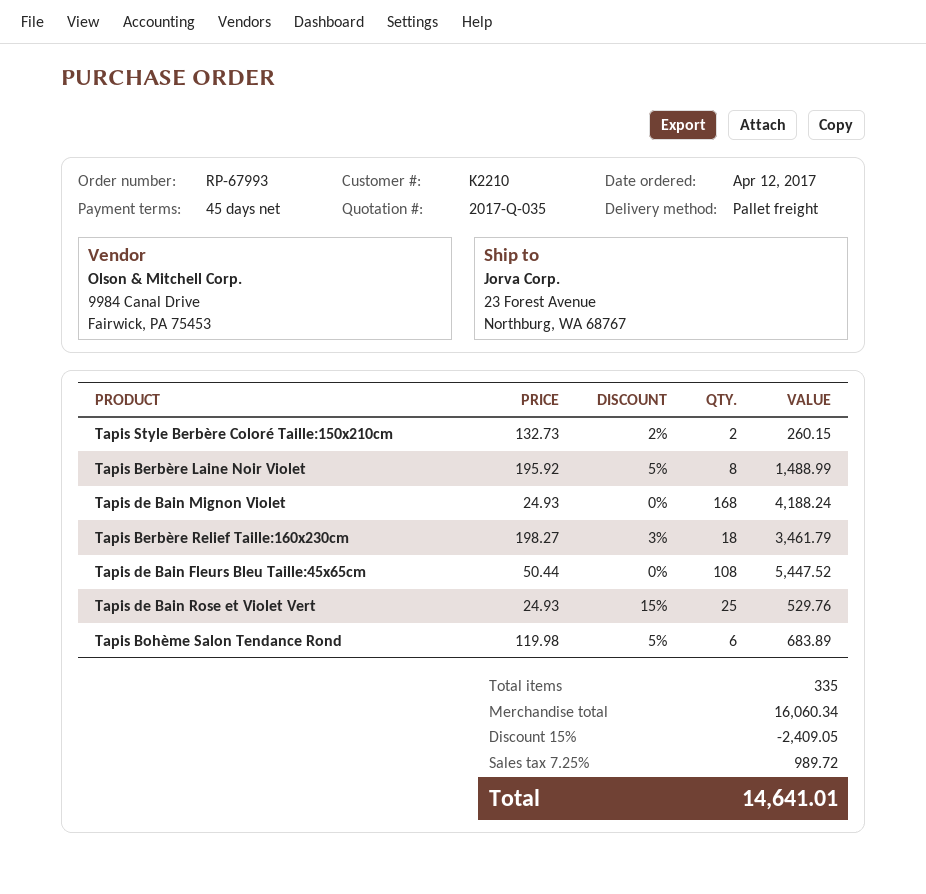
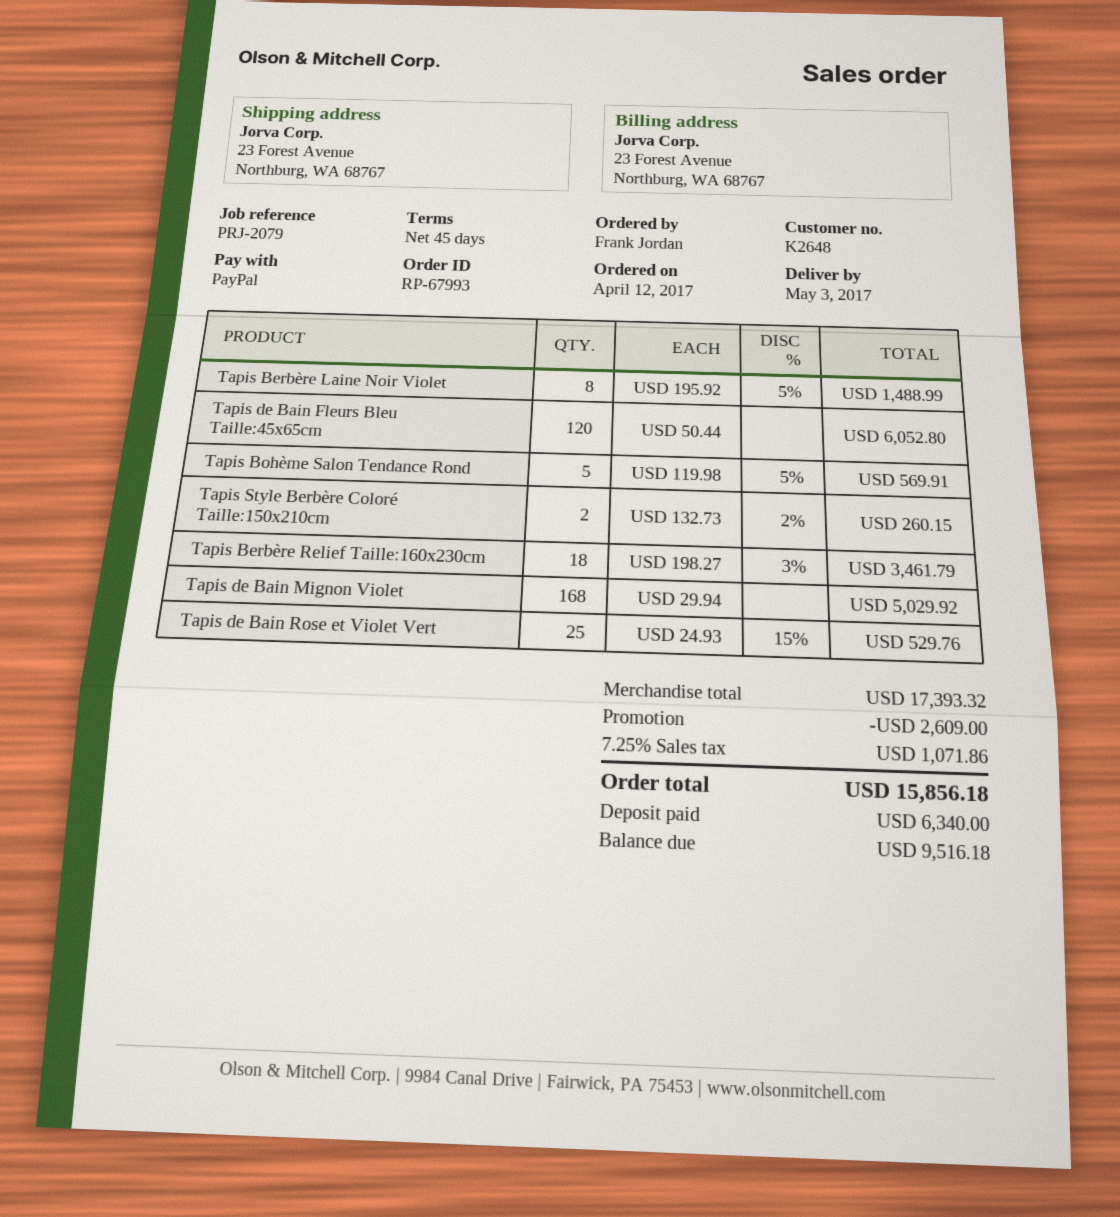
customer number: K2210 -> K2648
Tapis de Bain Mignon Violet: 168 x 24.93 = 4188.24 -> 168 x 29.94 = 5029.92
Tapis de Bain Fleurs Bleu Taille:45x65cm: 108 x 50.44 = 5447.52 -> 120 x 50.44 = 6052.80
Tapis Bohème Salon Tendance Rond: 6 x 119.98 - 5% = 683.89 -> 5 x 119.98 - 5% = 569.91
subtotal: 16060.34 -> 17393.32
discount: 2409.05 -> 2609.00
tax: 7.25% = 989.72 -> 7.25% = 1071.86
total: 14641.01 -> 15856.18

